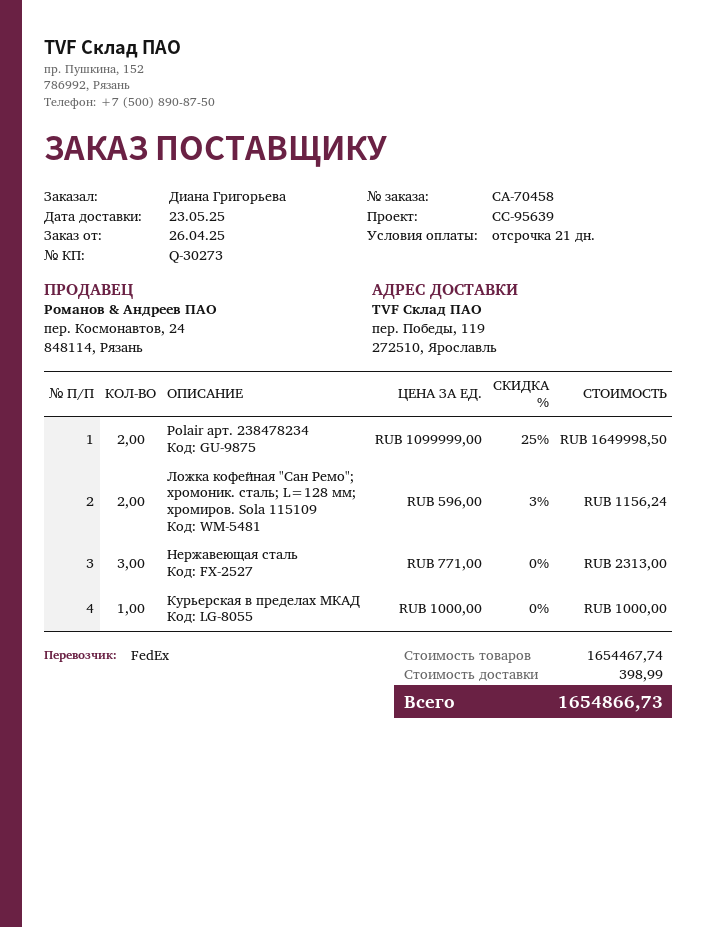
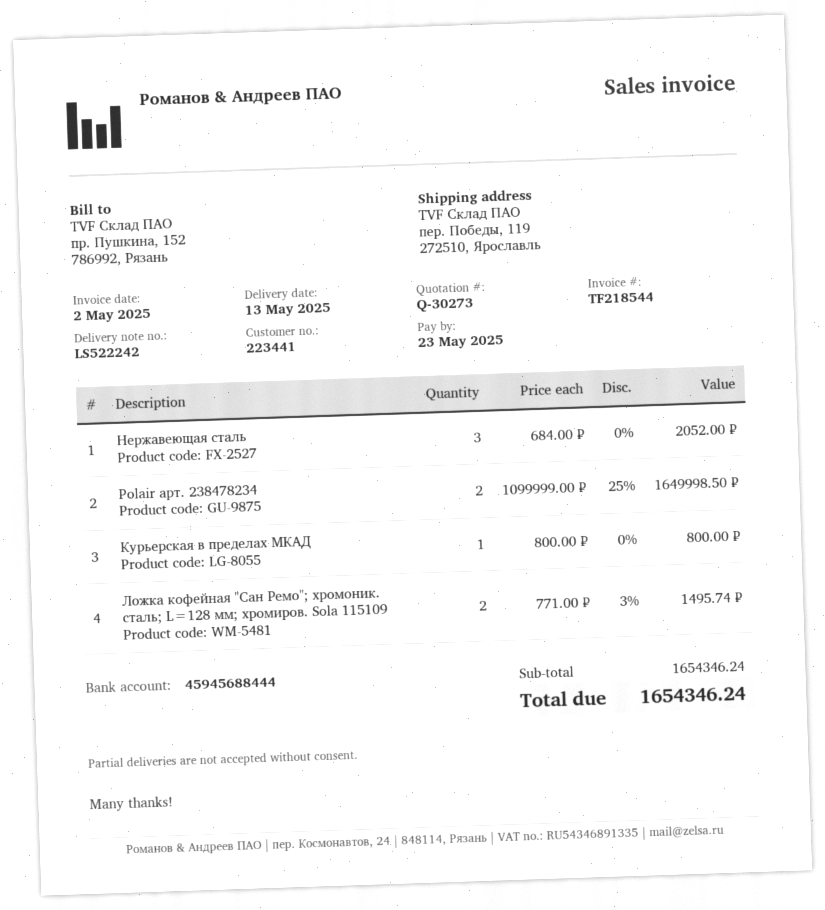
delivery date: 2025-05-23 -> 2025-05-13
Ложка кофейная "Сан Ремо"; хромоник. сталь; L=128 мм; хромиров. Sola 115109: 2 x 596.00 - 3% = 1156.24 -> 2 x 771.00 - 3% = 1495.74
Нержавеющая сталь: 3 x 771.00 = 2313.00 -> 3 x 684.00 = 2052.00
Курьерская в пределах МКАД: 1 x 1000.00 = 1000.00 -> 1 x 800.00 = 800.00
subtotal: 1654467.74 -> 1654346.24
shipping: 398.99 -> none
total: 1654866.73 -> 1654346.24

